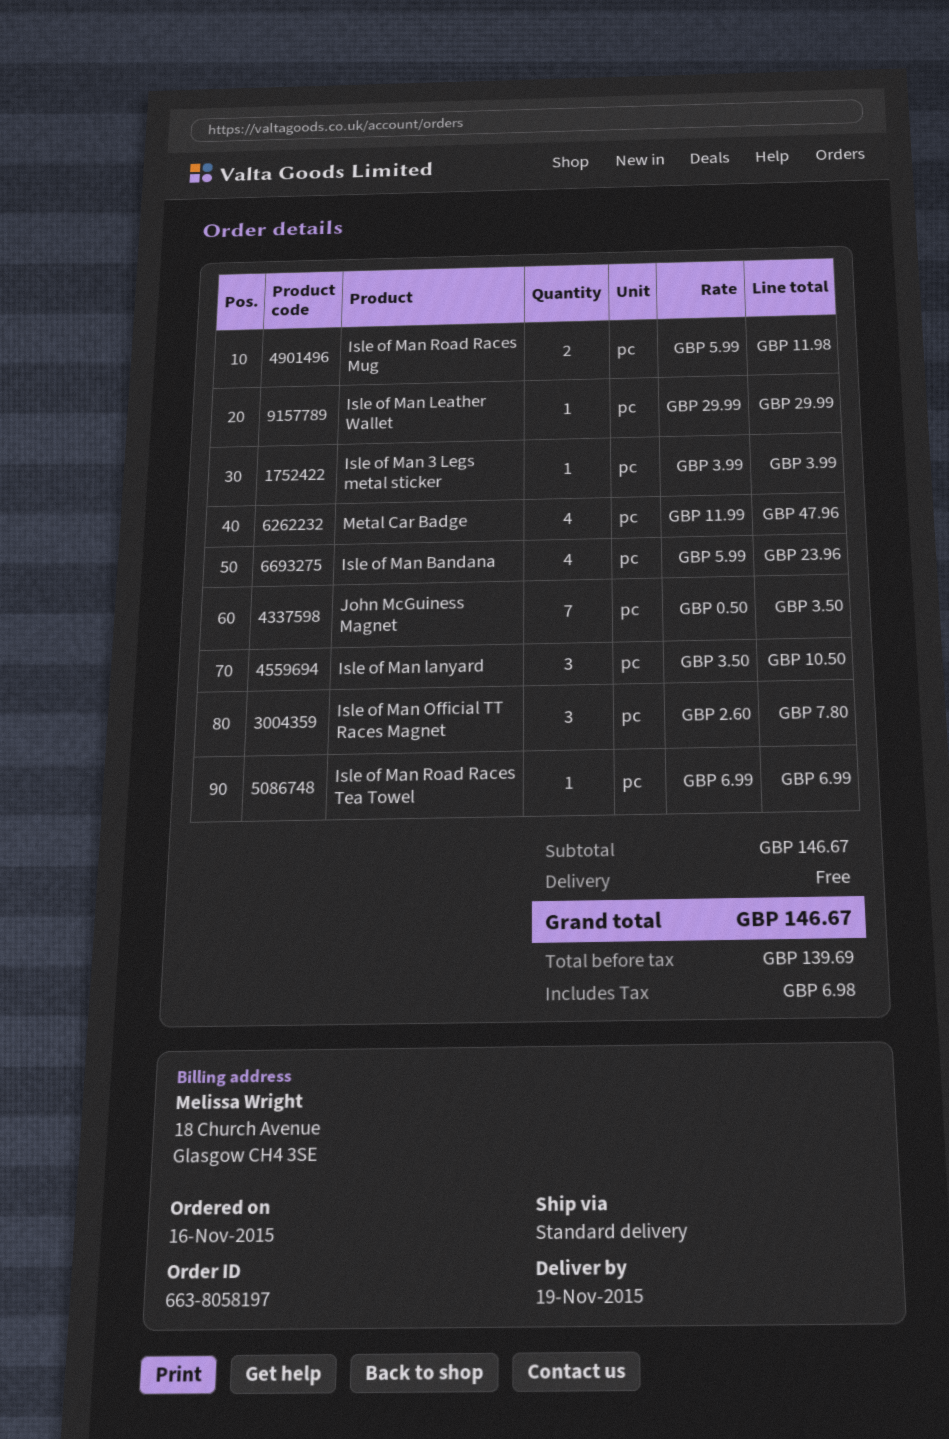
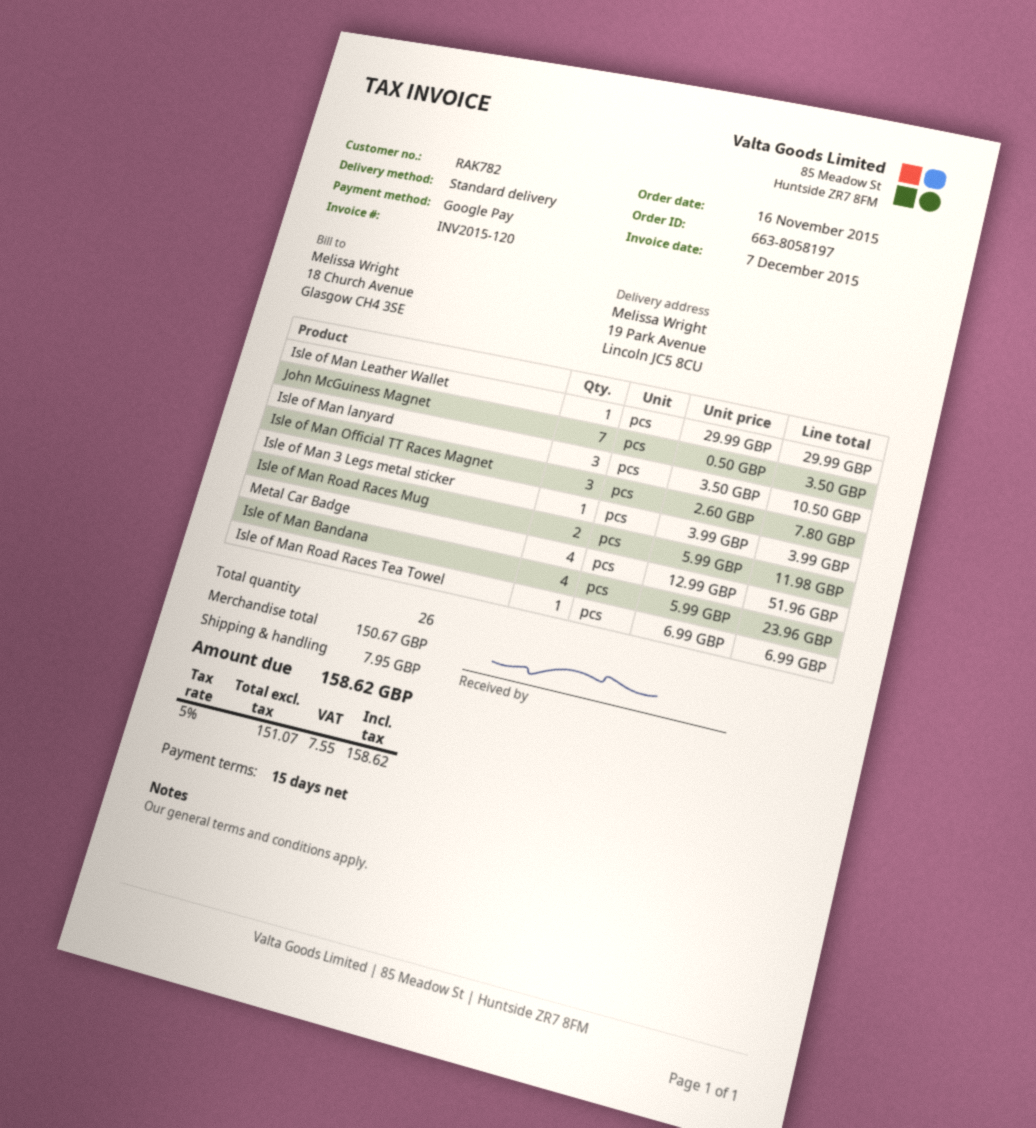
Metal Car Badge: 4 x 11.99 = 47.96 -> 4 x 12.99 = 51.96
subtotal: 146.67 -> 150.67
shipping: 0.00 -> 7.95
net: 139.69 -> 151.07
tax: 6.98 -> 7.55
total: 146.67 -> 158.62

